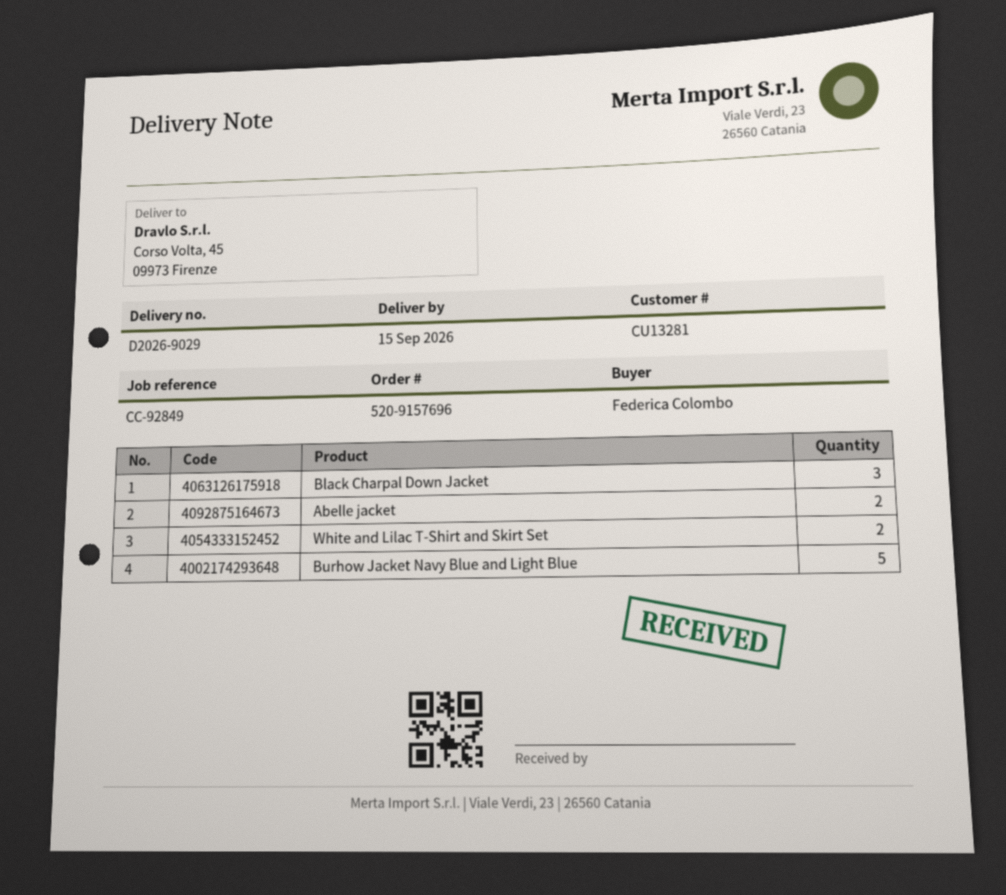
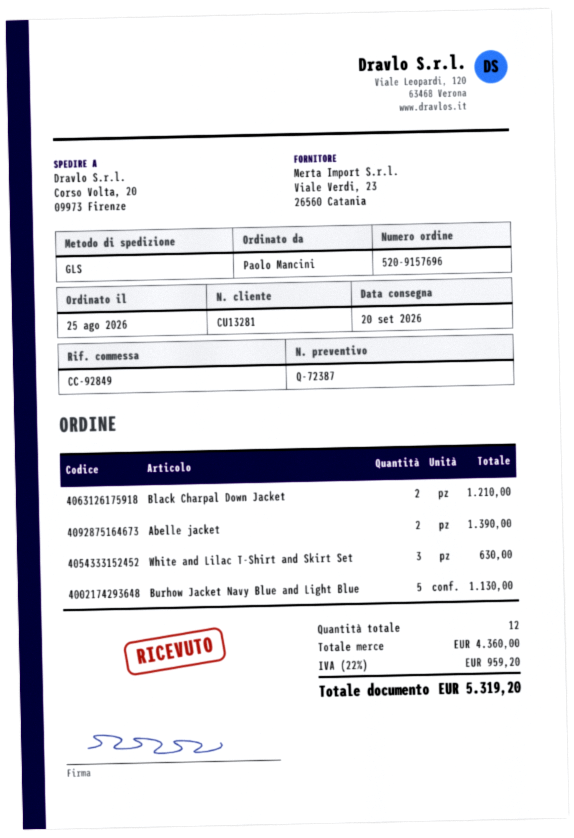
delivery date: 2026-09-15 -> 2026-09-20
ordered by: Federica Colombo -> Paolo Mancini
ship to: Corso Volta, 45, 09973 Firenze -> Corso Volta, 20, 09973 Firenze
Black Charpal Down Jacket: 3 -> 2
White and Lilac T-Shirt and Skirt Set: 2 -> 3

